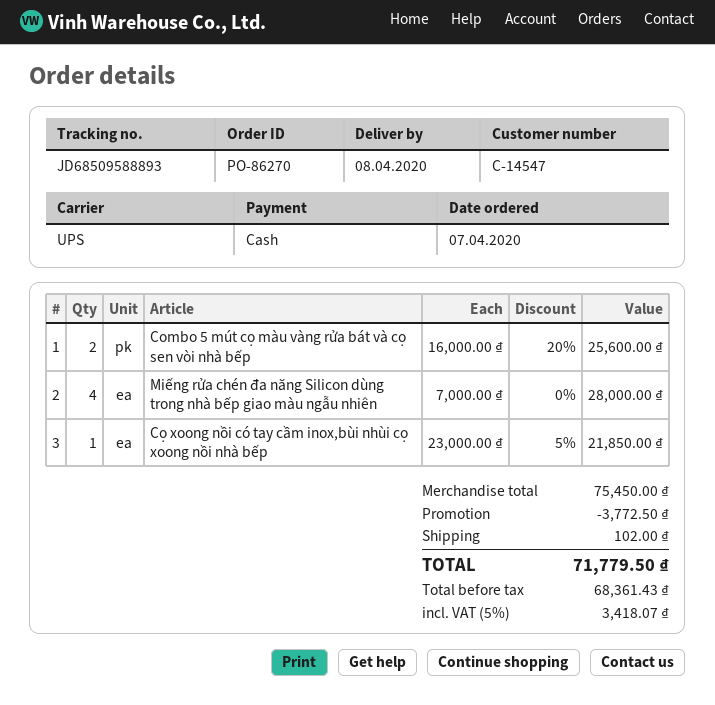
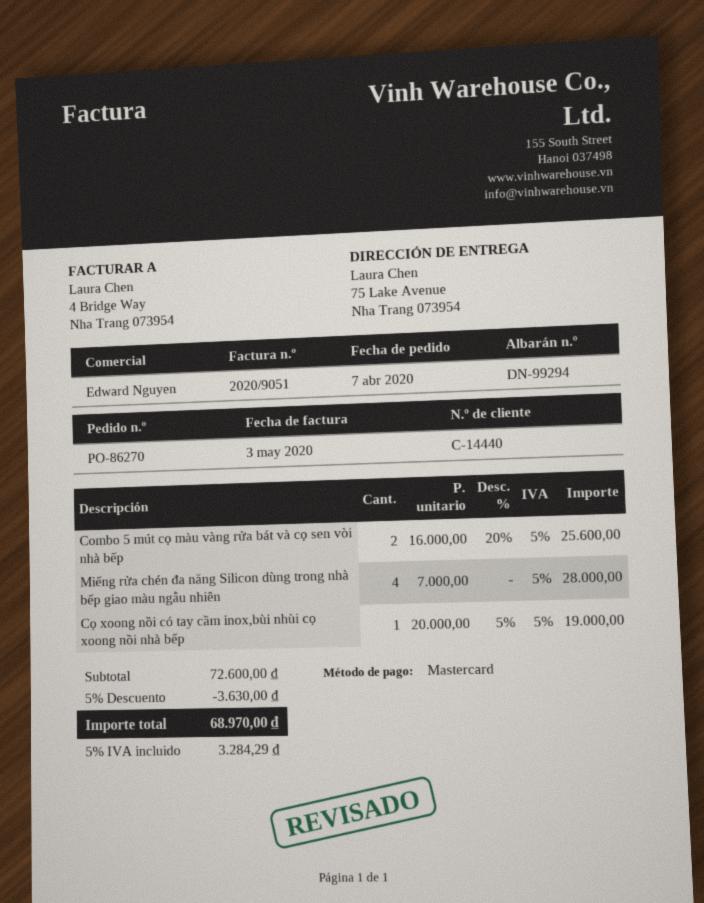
customer number: C-14547 -> C-14440
payment method: cash -> Mastercard
Cọ xoong nồi có tay cầm inox,bùi nhùi cọ xoong nồi nhà bếp: 1 x 23000.00 - 5% = 21850.00 -> 1 x 20000.00 - 5% = 19000.00
subtotal: 75450.00 -> 72600.00
discount: 3772.50 -> 3630.00
shipping: 102.00 -> none
tax: 5% = 3418.07 -> 5% = 3284.29
total: 71779.50 -> 68970.00

